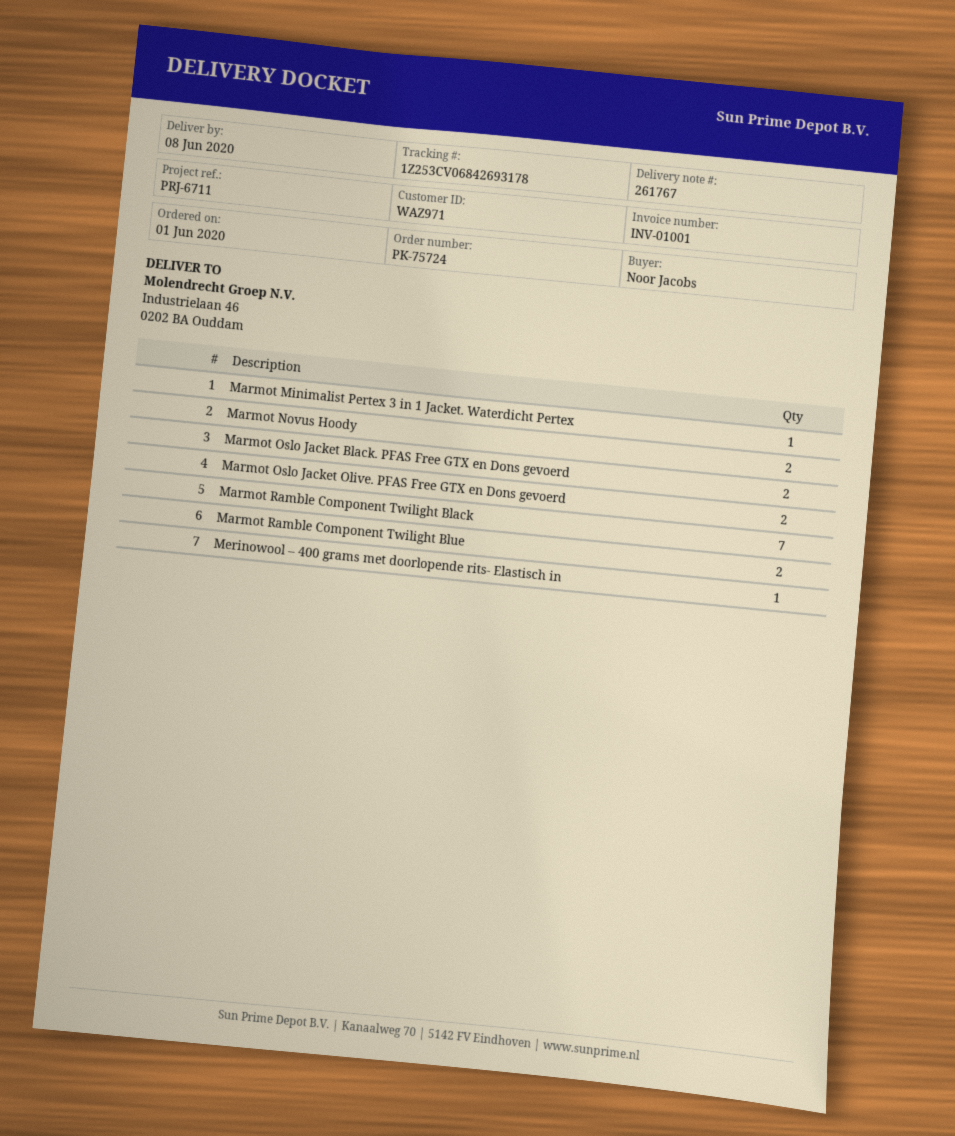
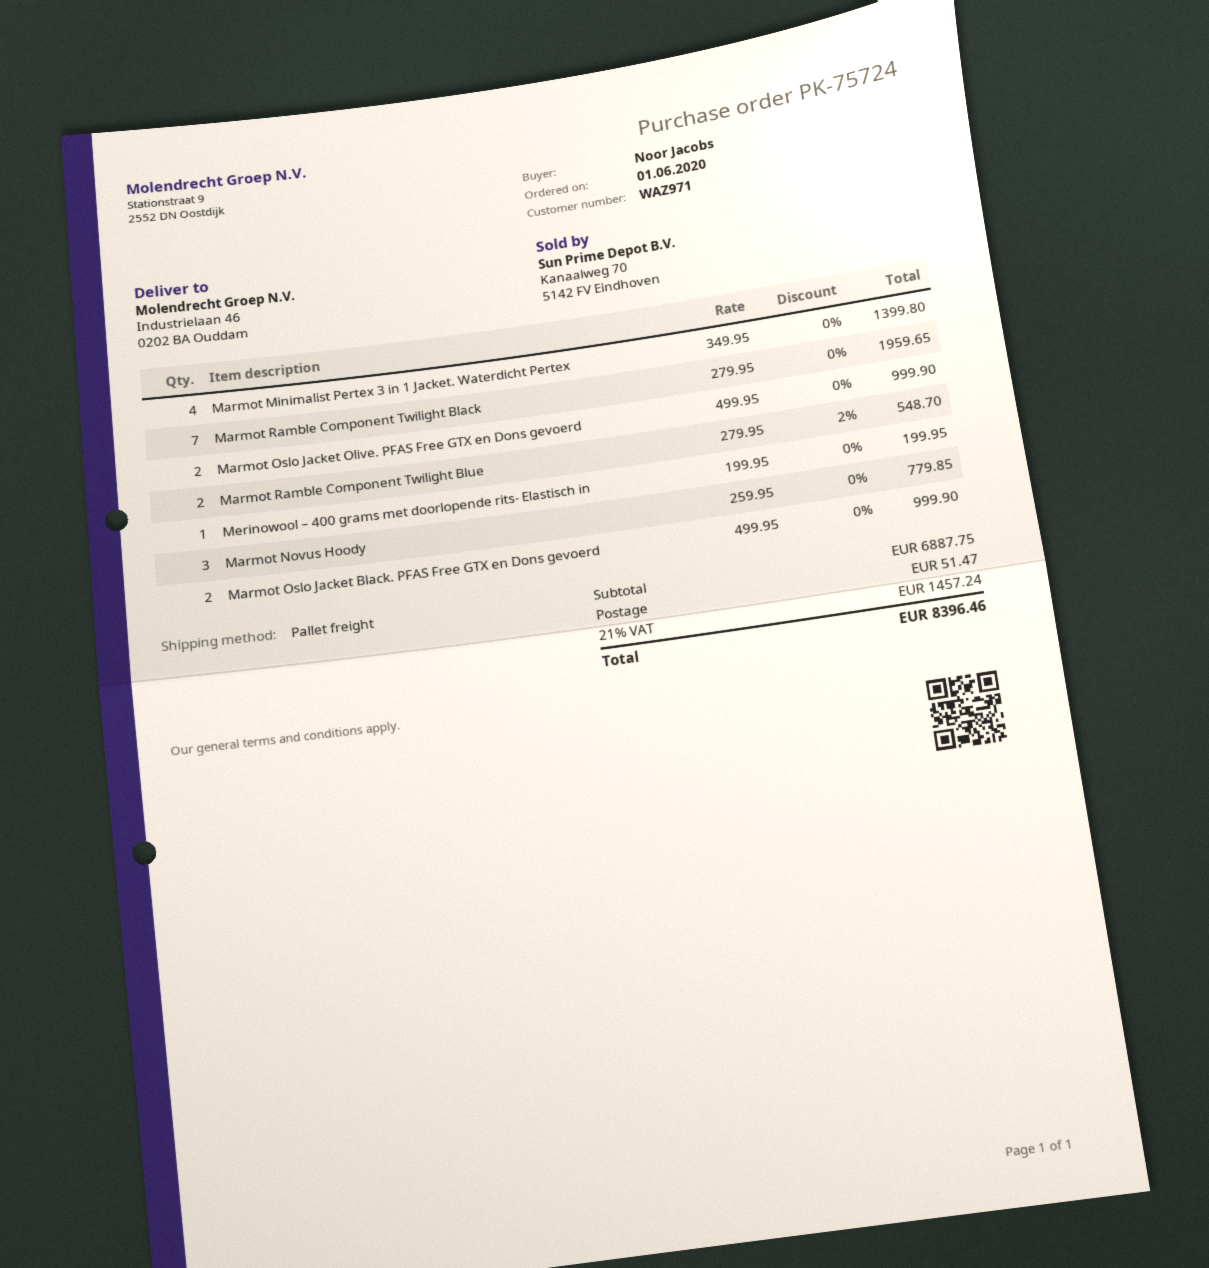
Marmot Minimalist Pertex 3 in 1 Jacket. Waterdicht Pertex: 1 -> 4
Marmot Novus Hoody: 2 -> 3

